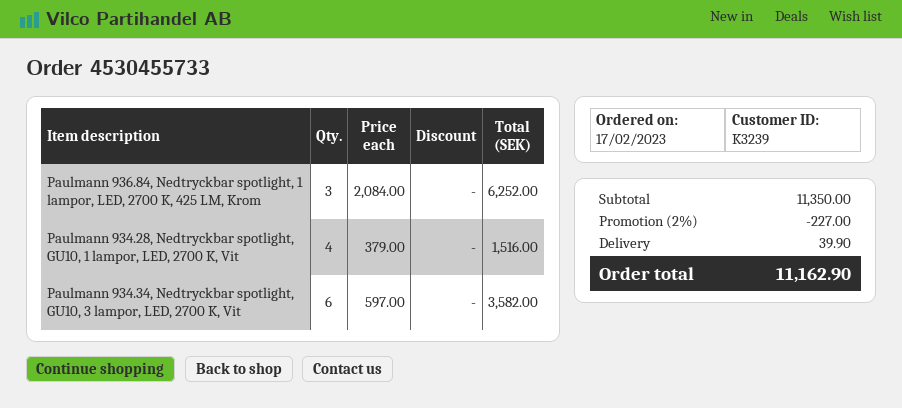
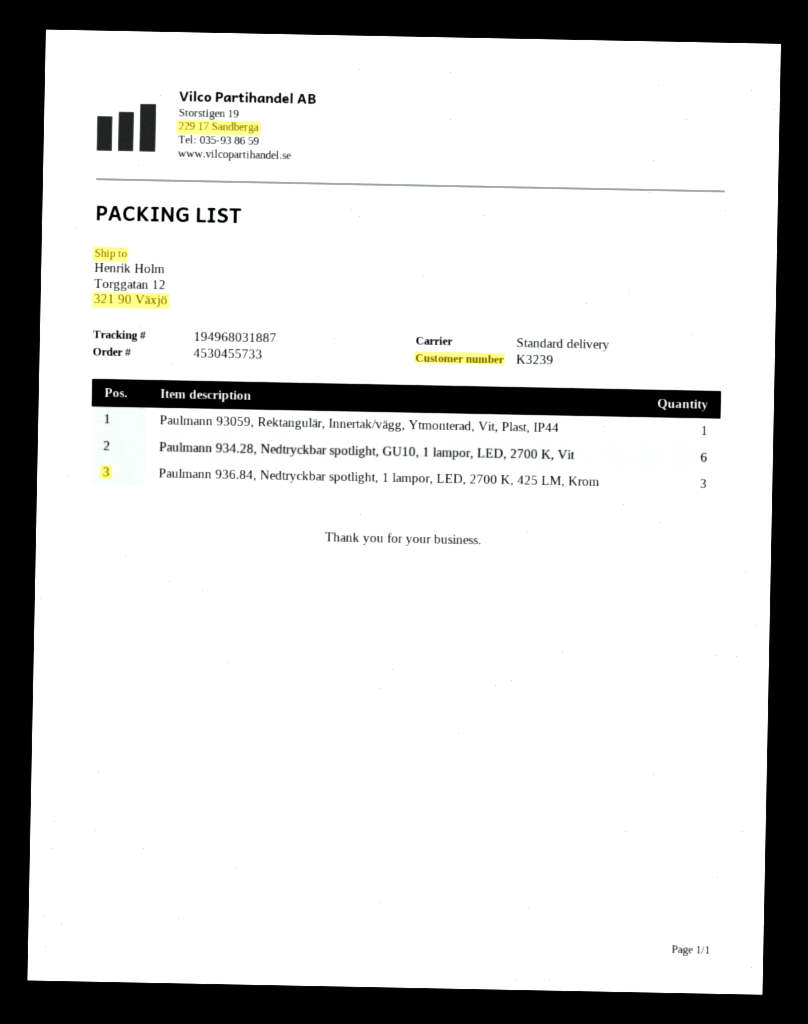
Paulmann 934.28, Nedtryckbar spotlight, GU10, 1 lampor, LED, 2700 K, Vit: 4 -> 6
Paulmann 934.34, Nedtryckbar spotlight, GU10, 3 lampor, LED, 2700 K, Vit: 6 -> none
Paulmann 93059, Rektangulär, Innertak/vägg, Ytmonterad, Vit, Plast, IP44: none -> 1

